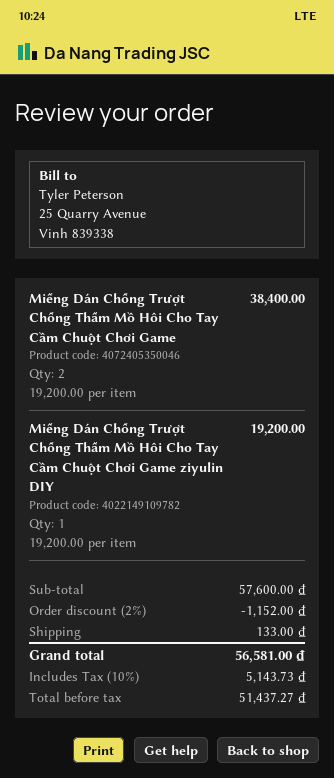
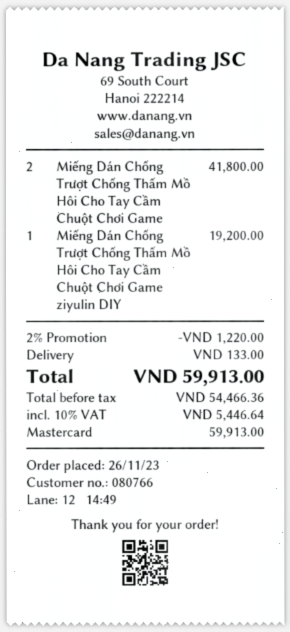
Miếng Dán Chống Trượt Chống Thấm Mồ Hôi Cho Tay Cầm Chuột Chơi Game: 2 for 38400.00 -> 2 for 41800.00
discount: 2% = 1152.00 -> 2% = 1220.00
net: 51437.27 -> 54466.36
tax: 10% = 5143.73 -> 10% = 5446.64
total: 56581.00 -> 59913.00

